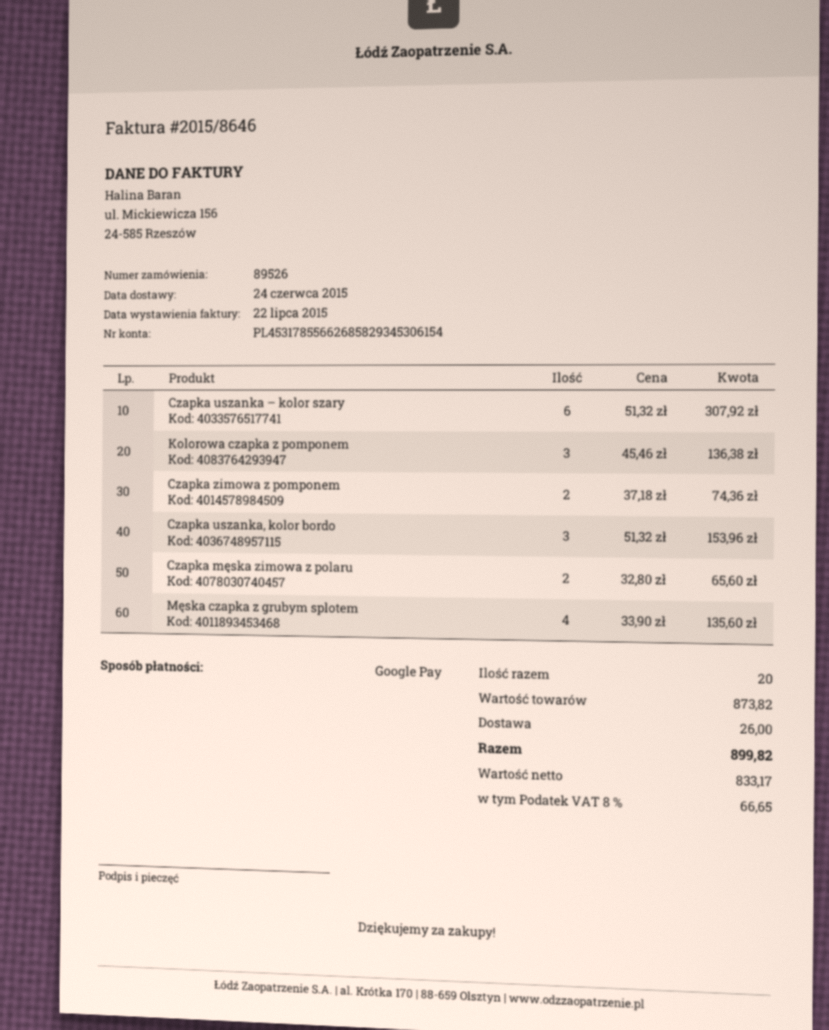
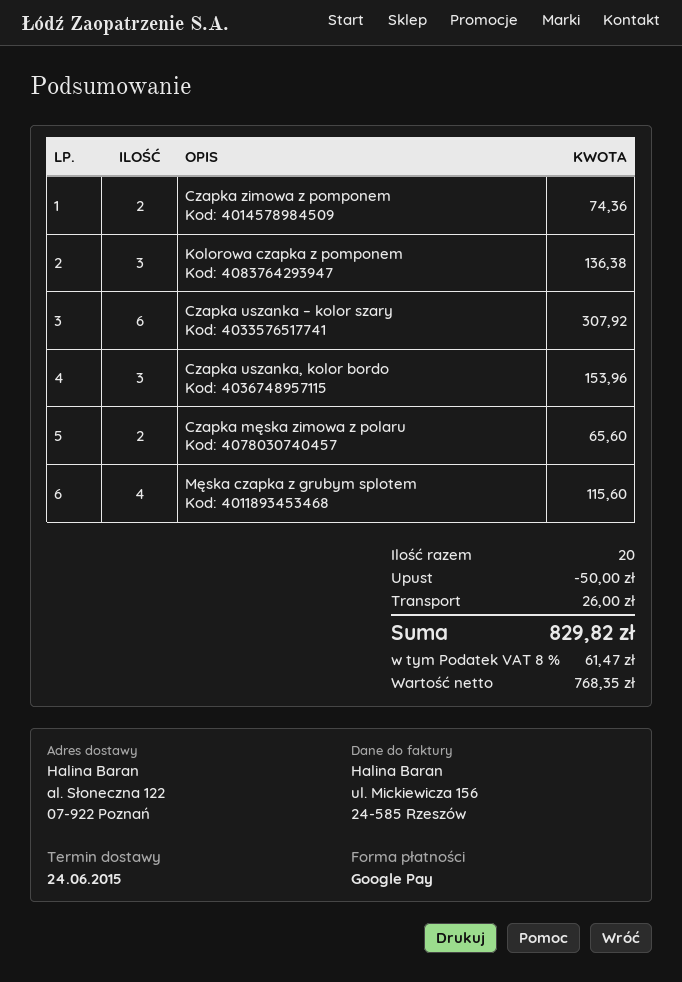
Męska czapka z grubym splotem: 4 for 135.60 -> 4 for 115.60
discount: none -> 50.00
net: 833.17 -> 768.35
tax: 8% = 66.65 -> 8% = 61.47
total: 899.82 -> 829.82

